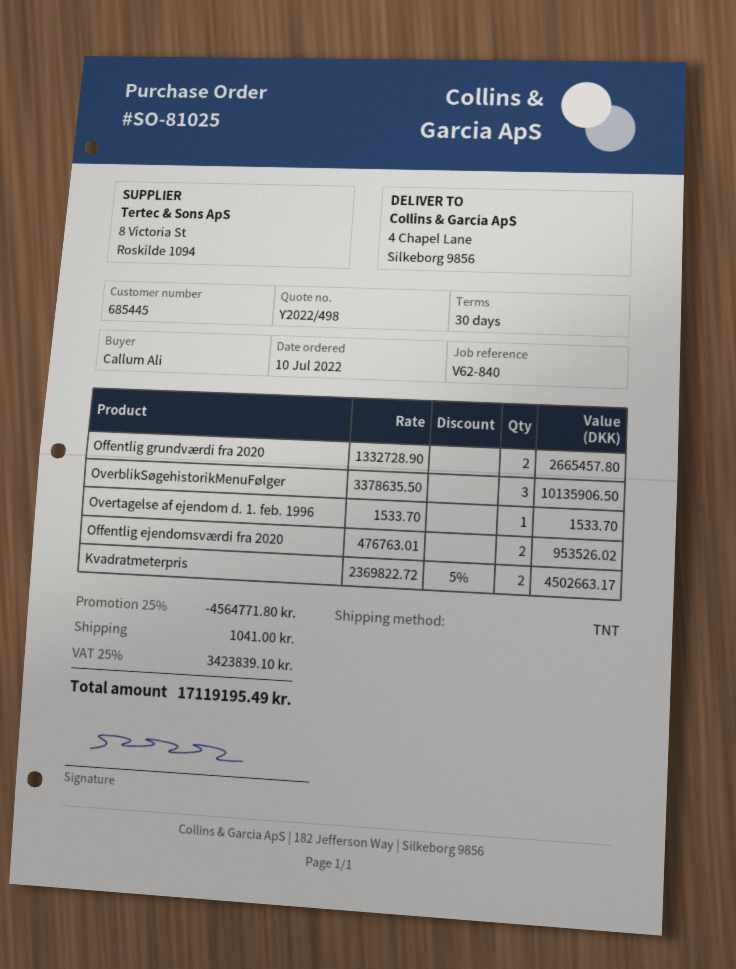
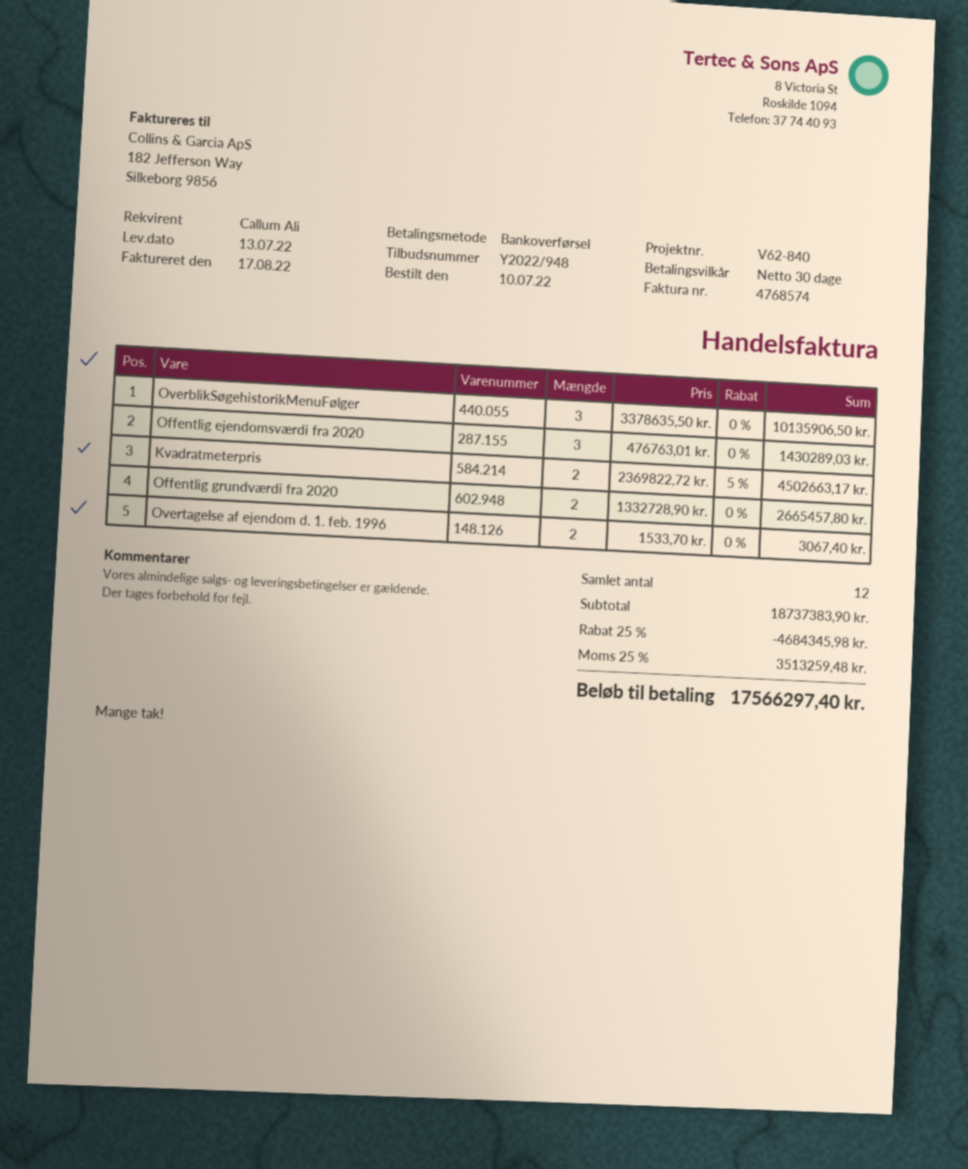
quote number: Y2022/498 -> Y2022/948
Overtagelse af ejendom d. 1. feb. 1996: 1 x 1533.70 = 1533.70 -> 2 x 1533.70 = 3067.40
Offentlig ejendomsværdi fra 2020: 2 x 476763.01 = 953526.02 -> 3 x 476763.01 = 1430289.03
discount: 25% = 4564771.80 -> 25% = 4684345.98
shipping: 1041.00 -> none
tax: 25% = 3423839.10 -> 25% = 3513259.48
total: 17119195.49 -> 17566297.40

